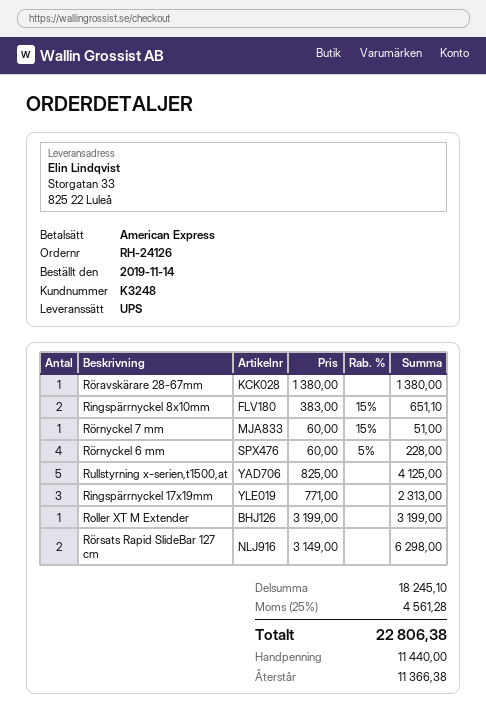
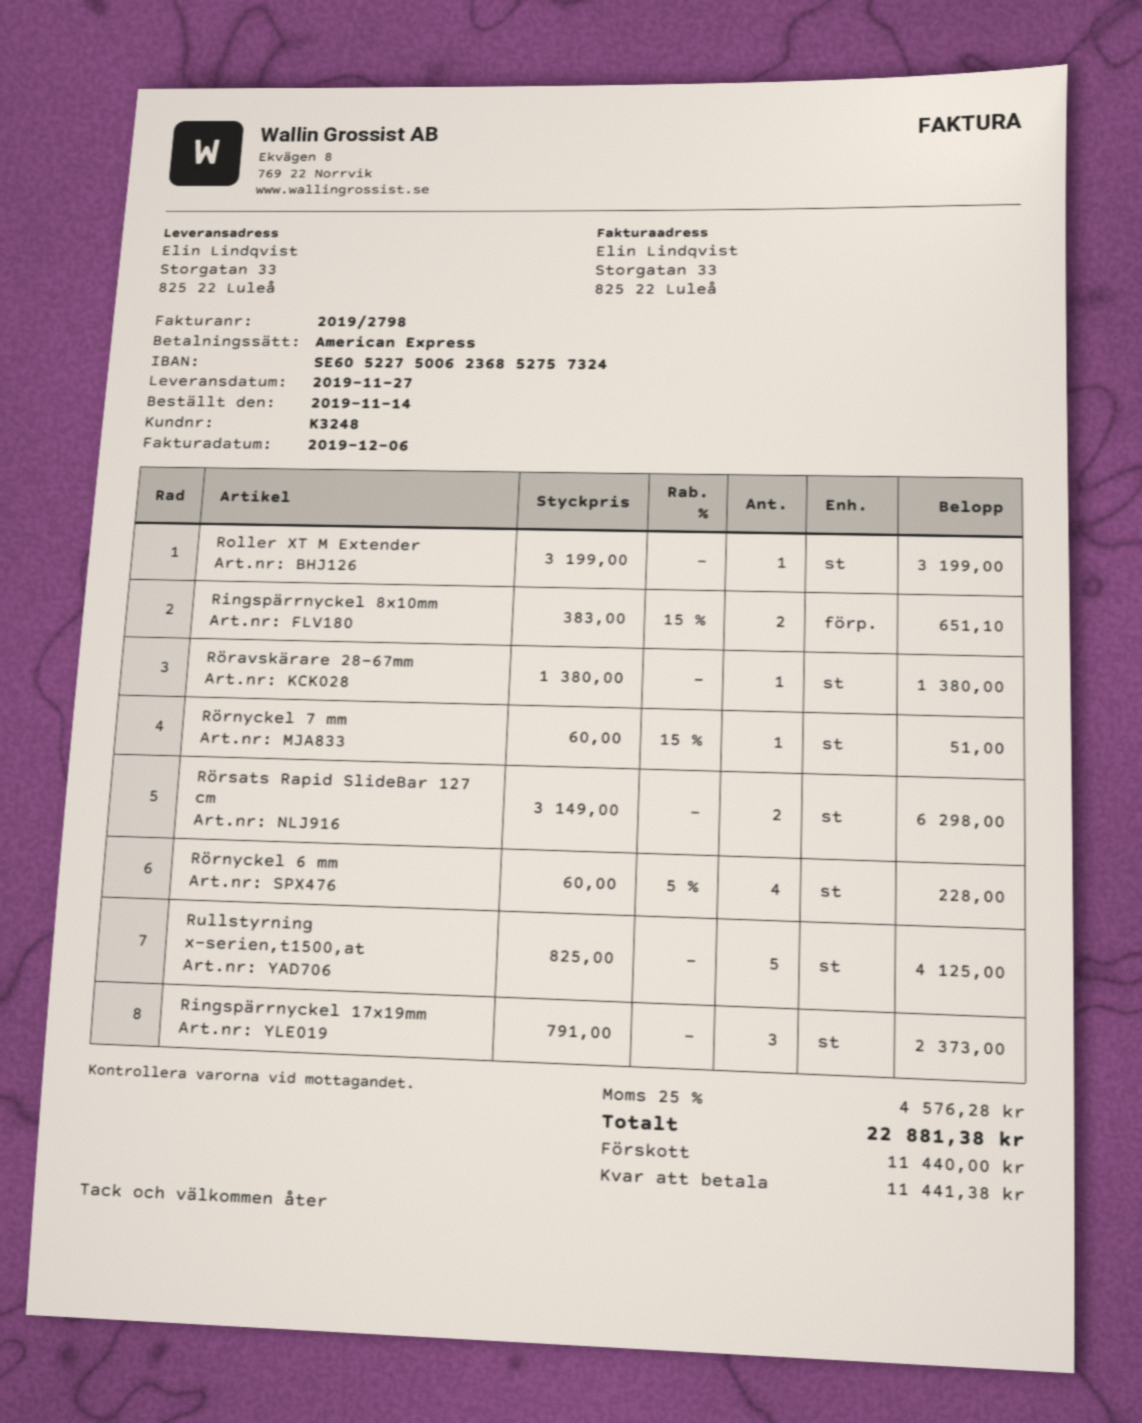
Ringspärrnyckel 17x19mm: 3 x 771.00 = 2313.00 -> 3 x 791.00 = 2373.00
tax: 25% = 4561.28 -> 25% = 4576.28
total: 22806.38 -> 22881.38
balance: 11366.38 -> 11441.38

